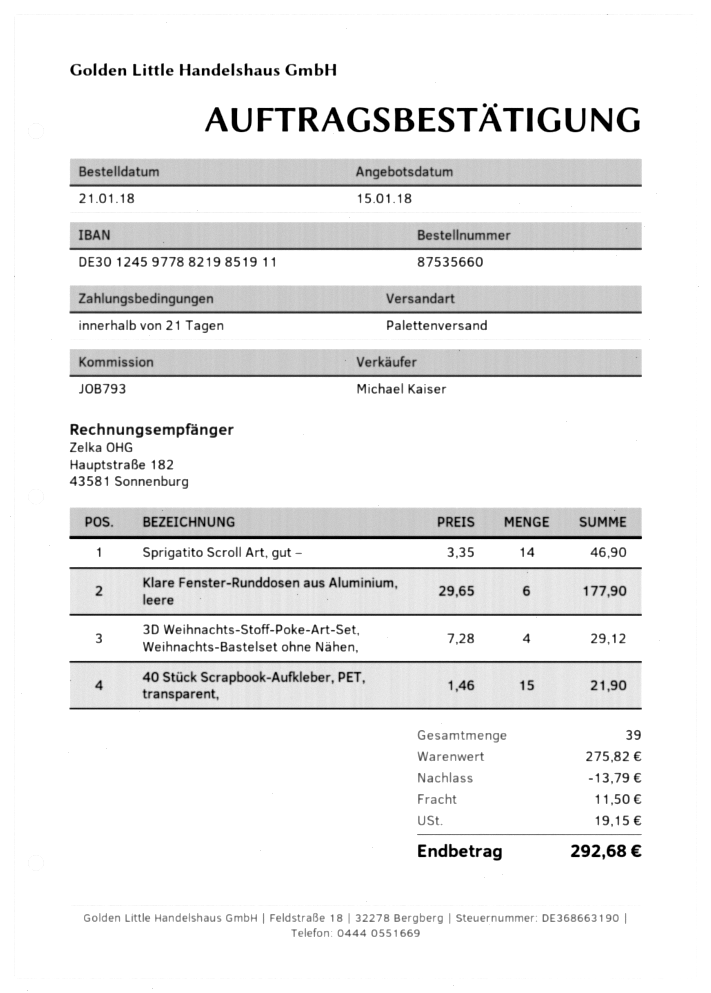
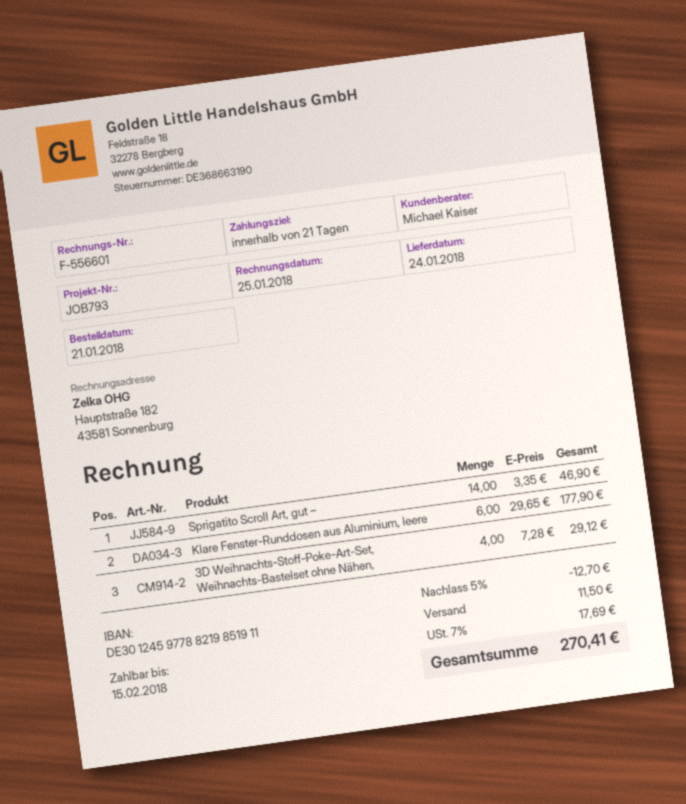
40 Stück Scrapbook-Aufkleber, PET, transparent,: 15 x 1.46 = 21.90 -> none
discount: 13.79 -> 12.70
tax: 19.15 -> 17.69
total: 292.68 -> 270.41

